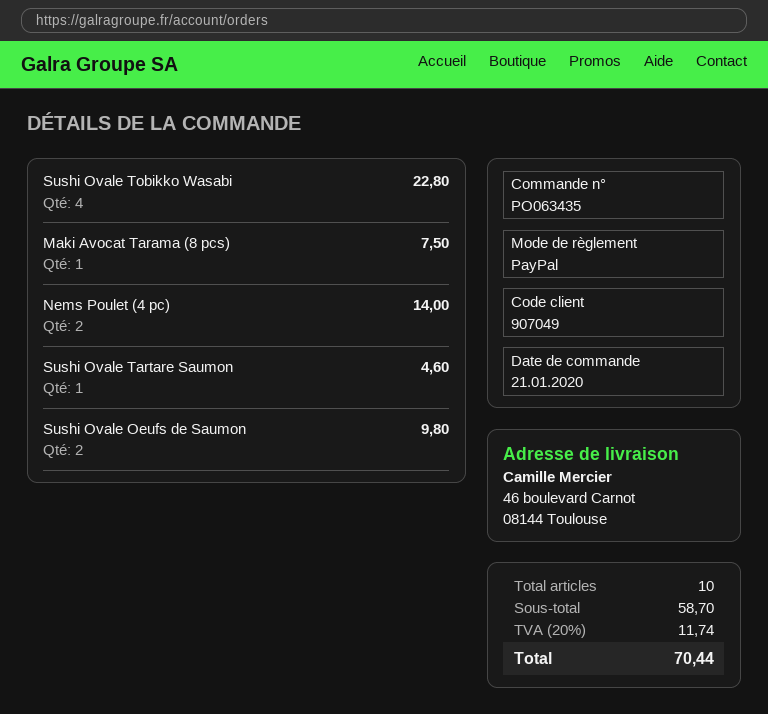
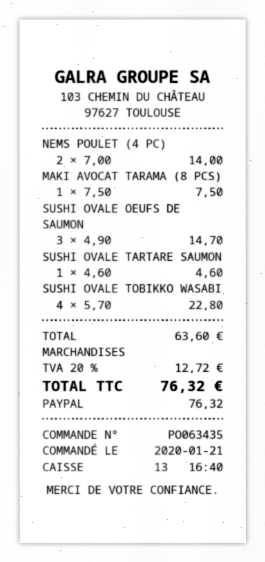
Sushi Ovale Oeufs de Saumon: 2 for 9.80 -> 3 for 14.70
subtotal: 58.70 -> 63.60
tax: 20% = 11.74 -> 20% = 12.72
total: 70.44 -> 76.32

